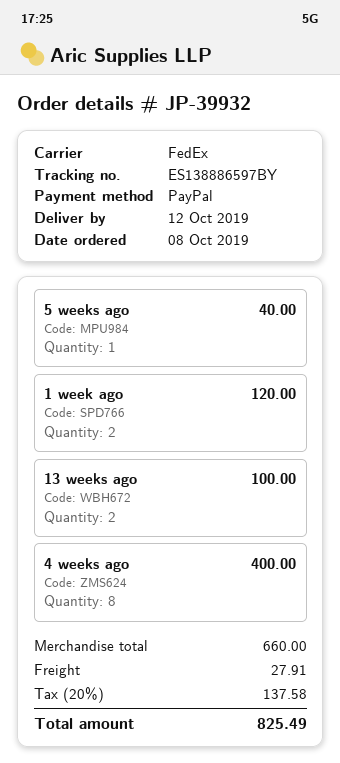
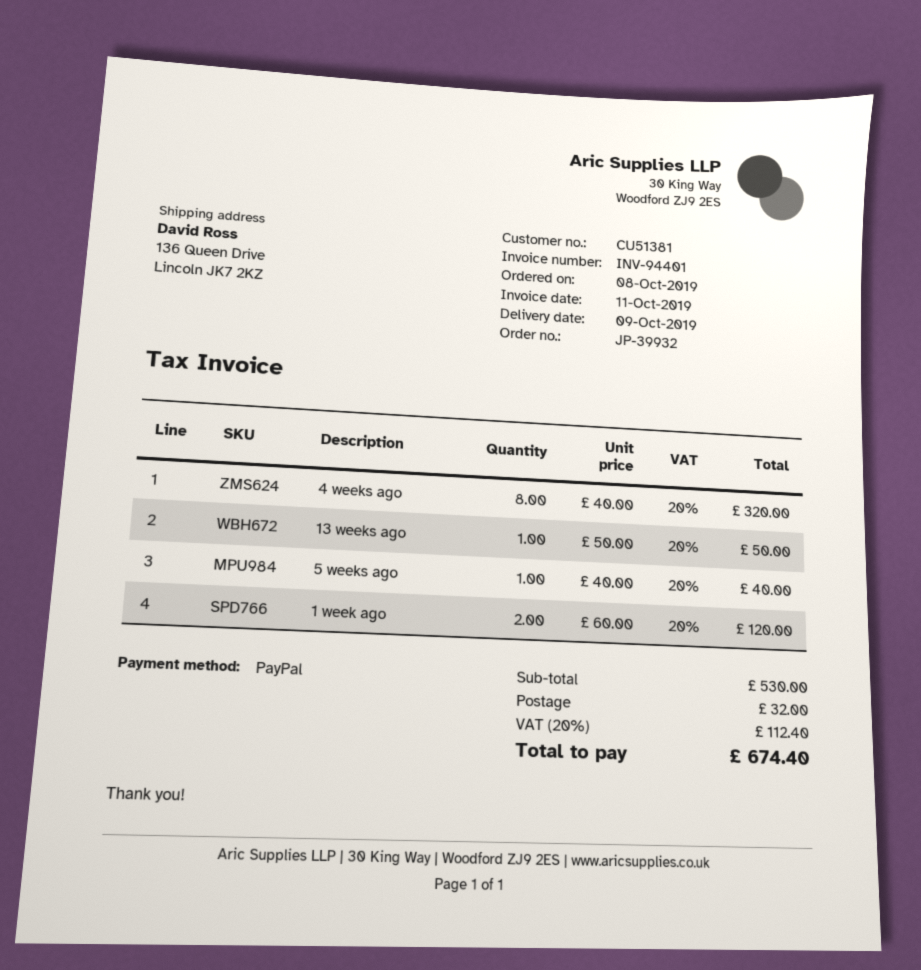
delivery date: 2019-10-12 -> 2019-10-09
13 weeks ago: 2 for 100.00 -> 1 for 50.00
4 weeks ago: 8 for 400.00 -> 8 for 320.00
subtotal: 660.00 -> 530.00
shipping: 27.91 -> 32.00
tax: 20% = 137.58 -> 20% = 112.40
total: 825.49 -> 674.40

